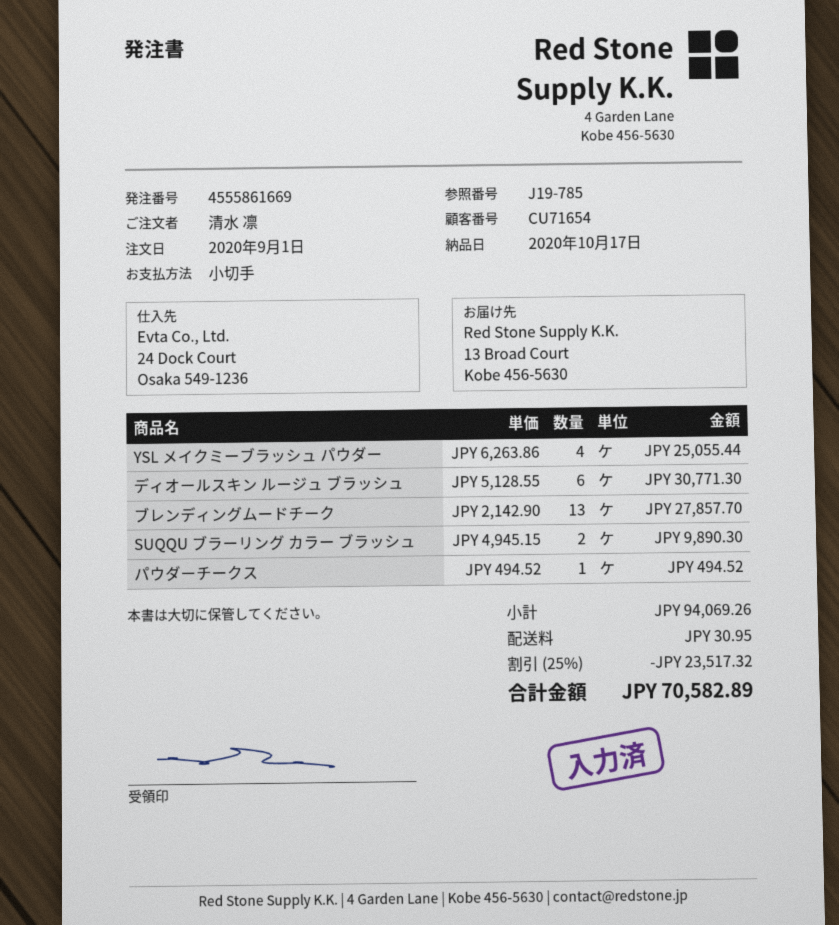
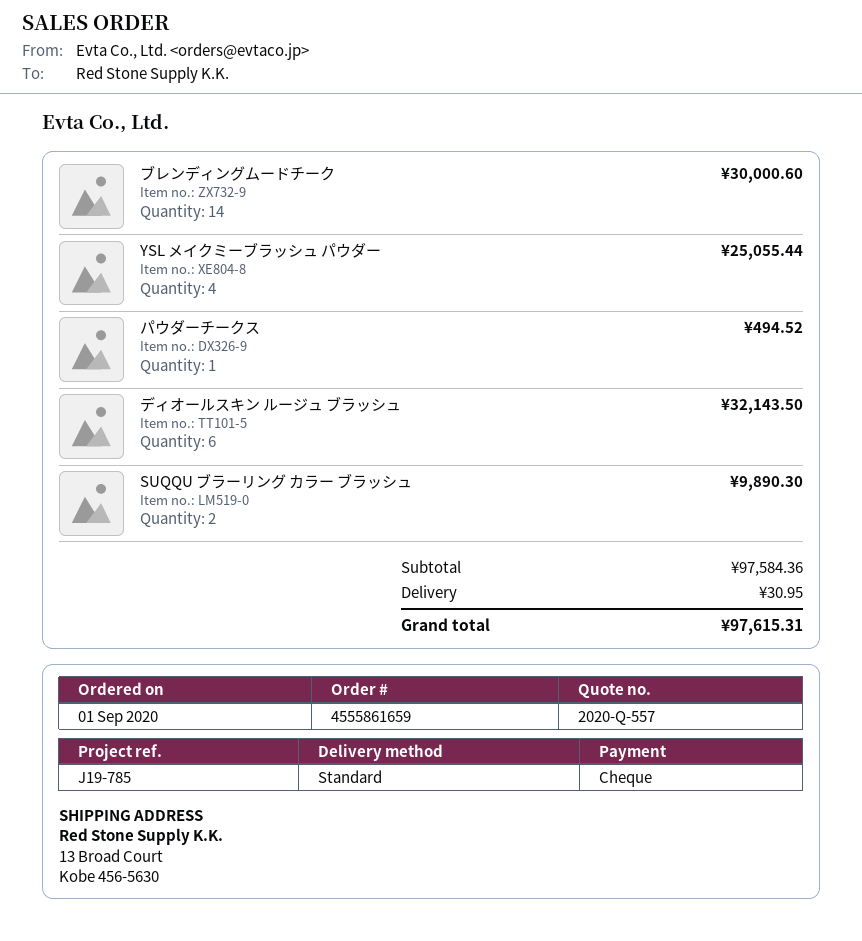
order number: 4555861669 -> 4555861659
ディオールスキン ルージュ ブラッシュ: 6 for 30771.30 -> 6 for 32143.50
ブレンディングムードチーク: 13 for 27857.70 -> 14 for 30000.60
subtotal: 94069.26 -> 97584.36
discount: 25% = 23517.32 -> none
total: 70582.89 -> 97615.31

